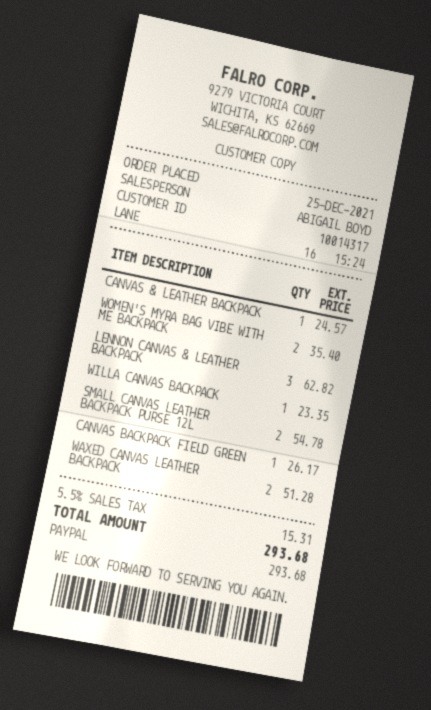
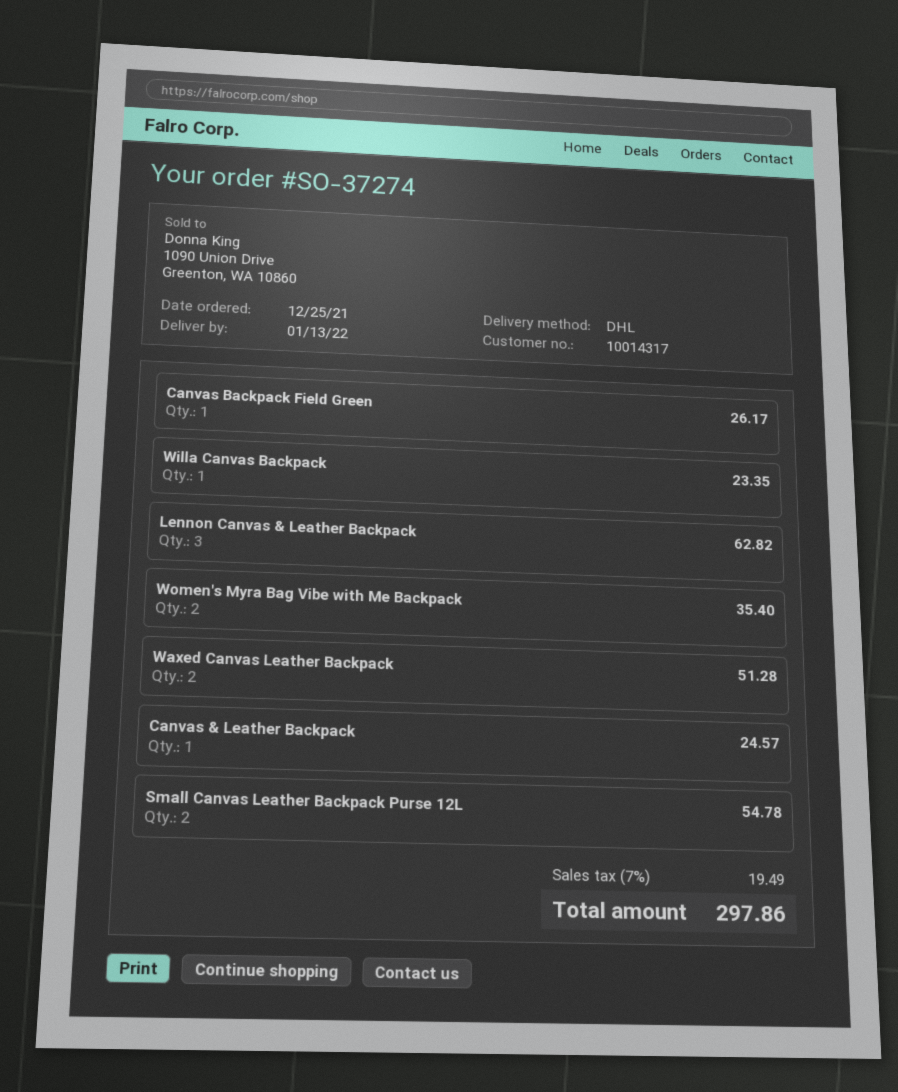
tax: 5.5% = 15.31 -> 7% = 19.49
total: 293.68 -> 297.86

